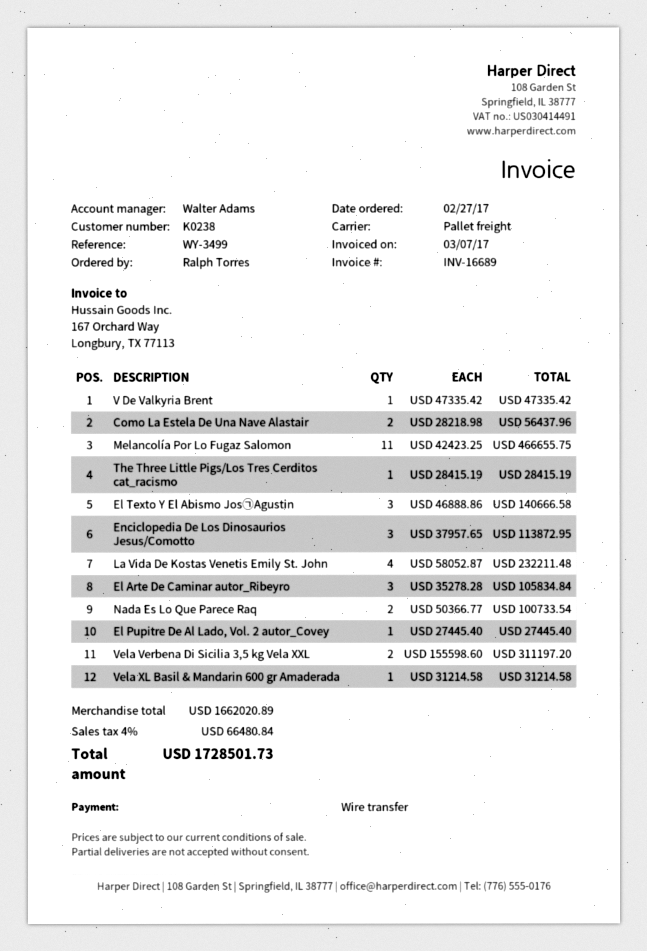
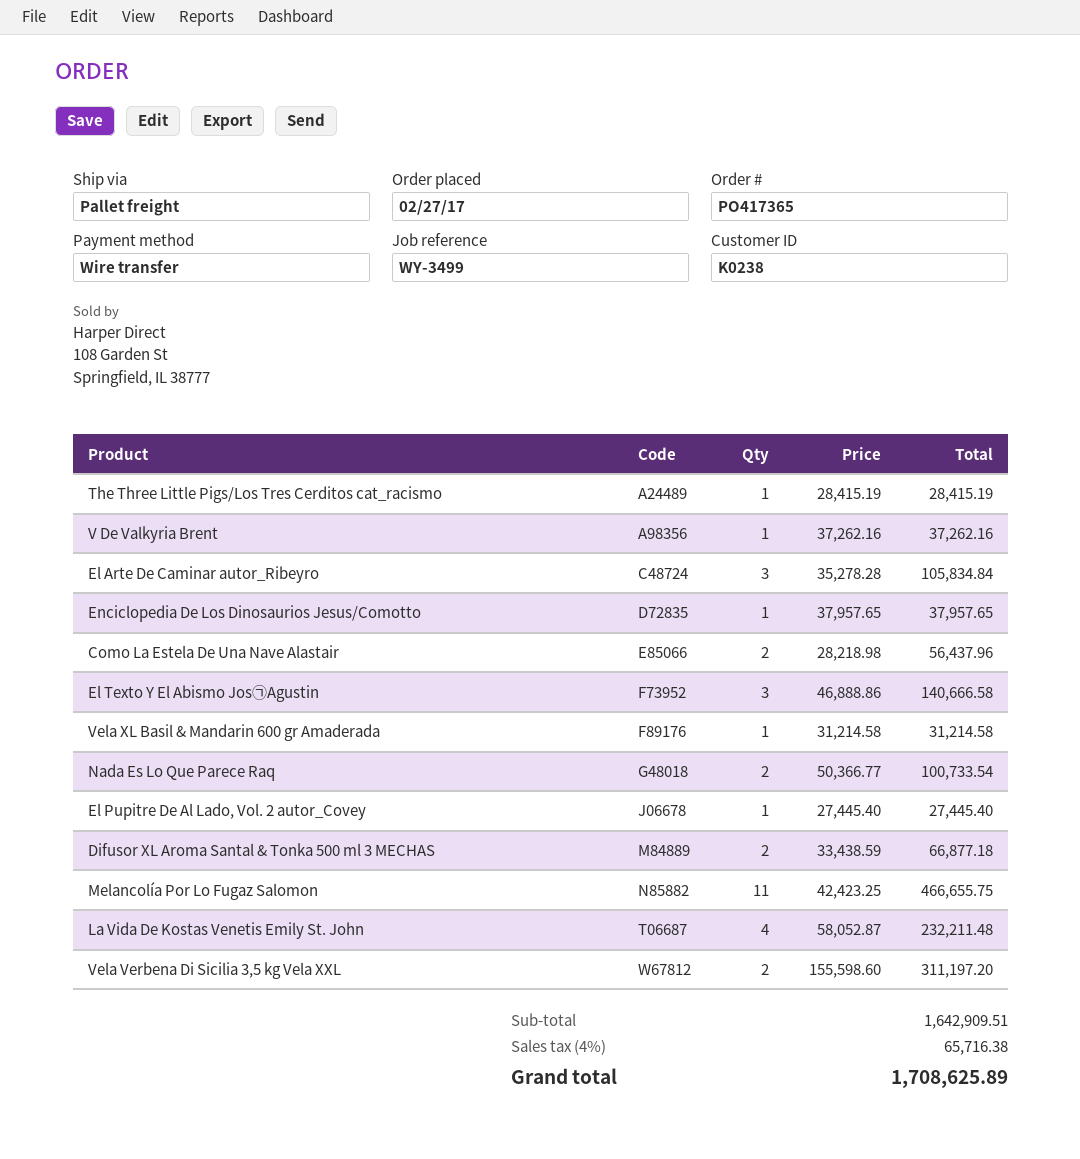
V De Valkyria Brent: 1 x 47335.42 = 47335.42 -> 1 x 37262.16 = 37262.16
Enciclopedia De Los Dinosaurios Jesus/Comotto: 3 x 37957.65 = 113872.95 -> 1 x 37957.65 = 37957.65
Difusor XL Aroma Santal & Tonka 500 ml 3 MECHAS: none -> 2 x 33438.59 = 66877.18
subtotal: 1662020.89 -> 1642909.51
tax: 4% = 66480.84 -> 4% = 65716.38
total: 1728501.73 -> 1708625.89

